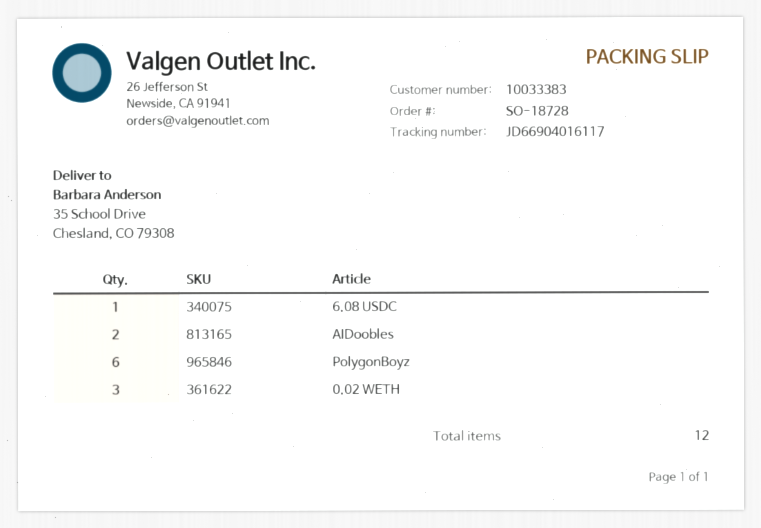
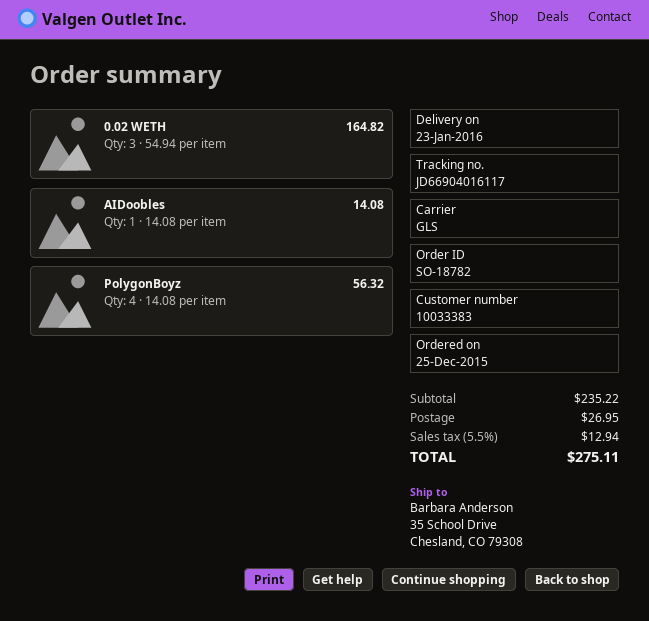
order number: SO-18728 -> SO-18782
6.08 USDC: 1 -> none
AIDoobles: 2 -> 1
PolygonBoyz: 6 -> 4

